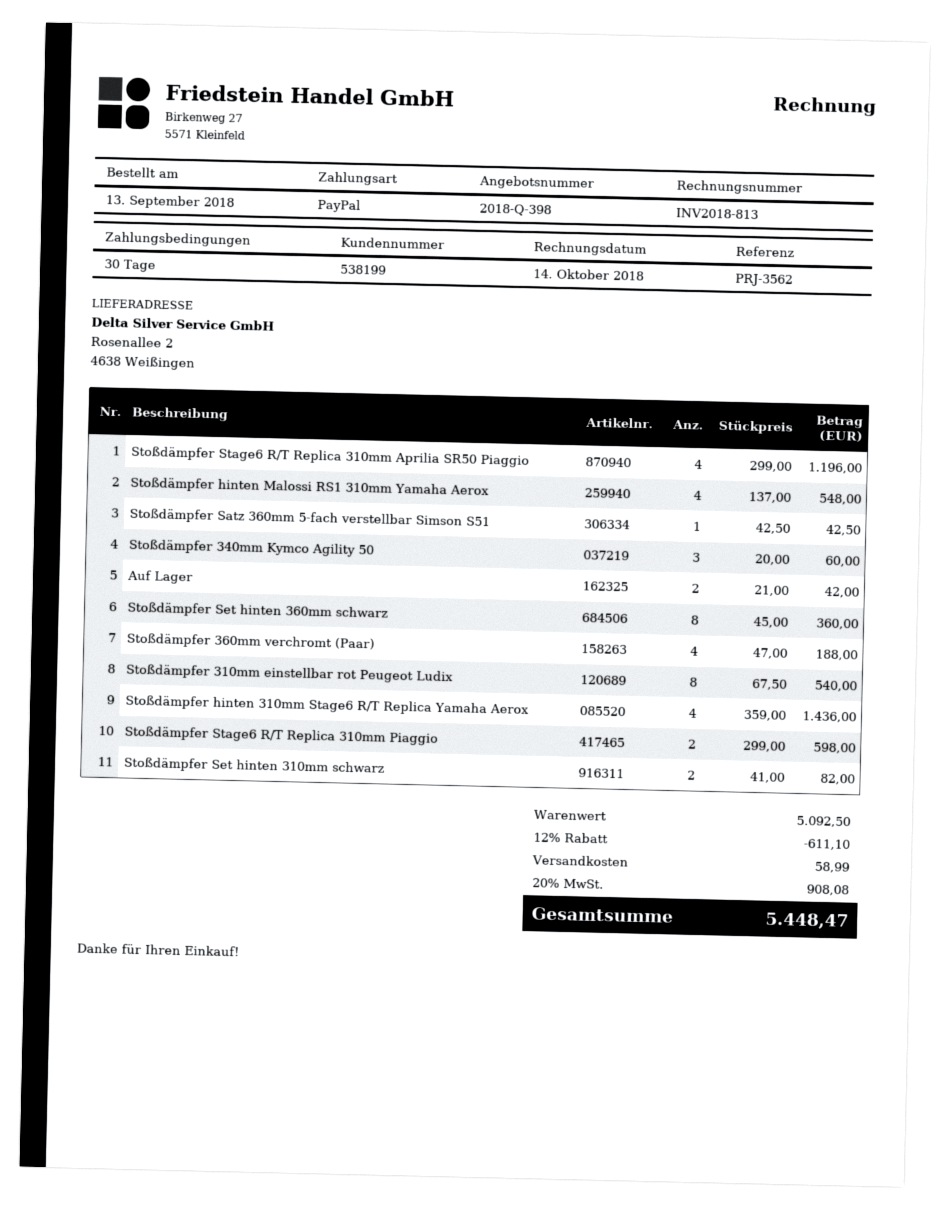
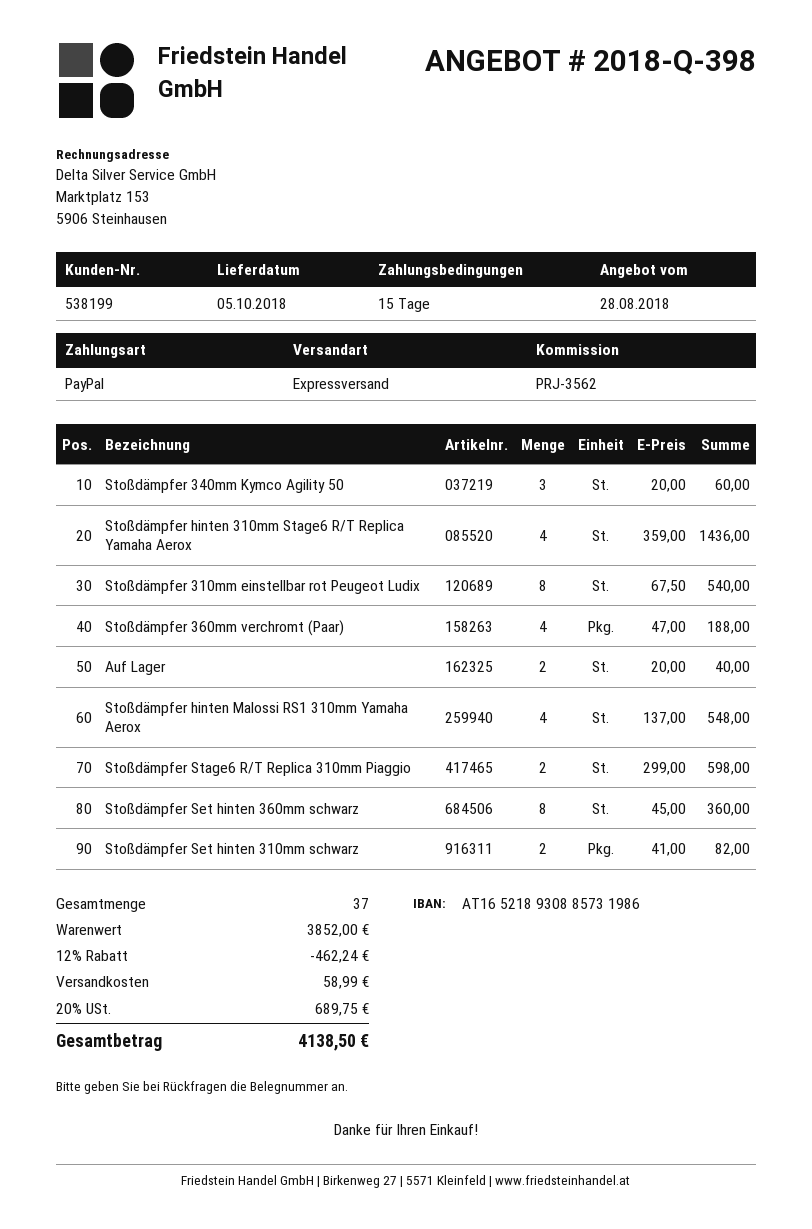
payment terms: 30 days -> 15 days
Stoßdämpfer Stage6 R/T Replica 310mm Aprilia SR50 Piaggio: 4 x 299.00 = 1196.00 -> none
Stoßdämpfer Satz 360mm 5-fach verstellbar Simson S51: 1 x 42.50 = 42.50 -> none
Auf Lager: 2 x 21.00 = 42.00 -> 2 x 20.00 = 40.00
subtotal: 5092.50 -> 3852.00
discount: 12% = 611.10 -> 12% = 462.24
tax: 20% = 908.08 -> 20% = 689.75
total: 5448.47 -> 4138.50

